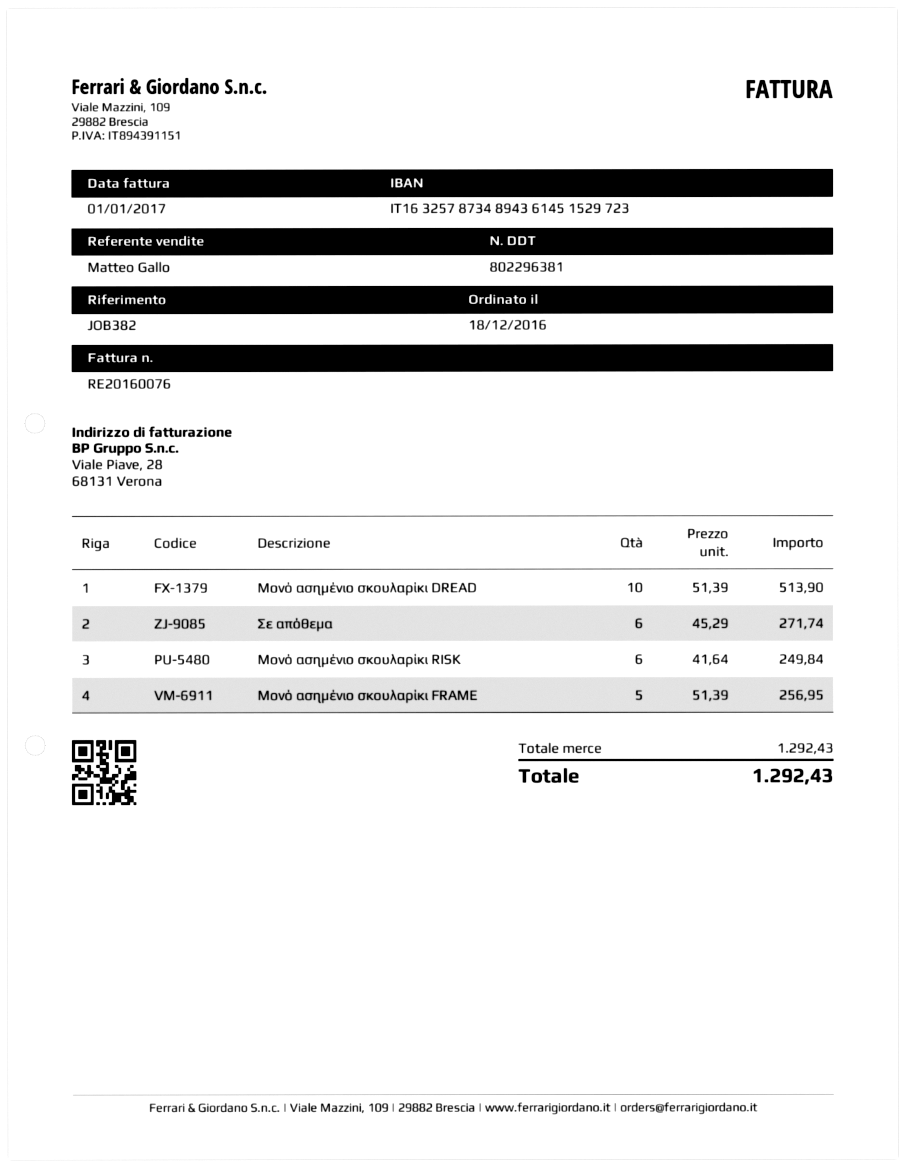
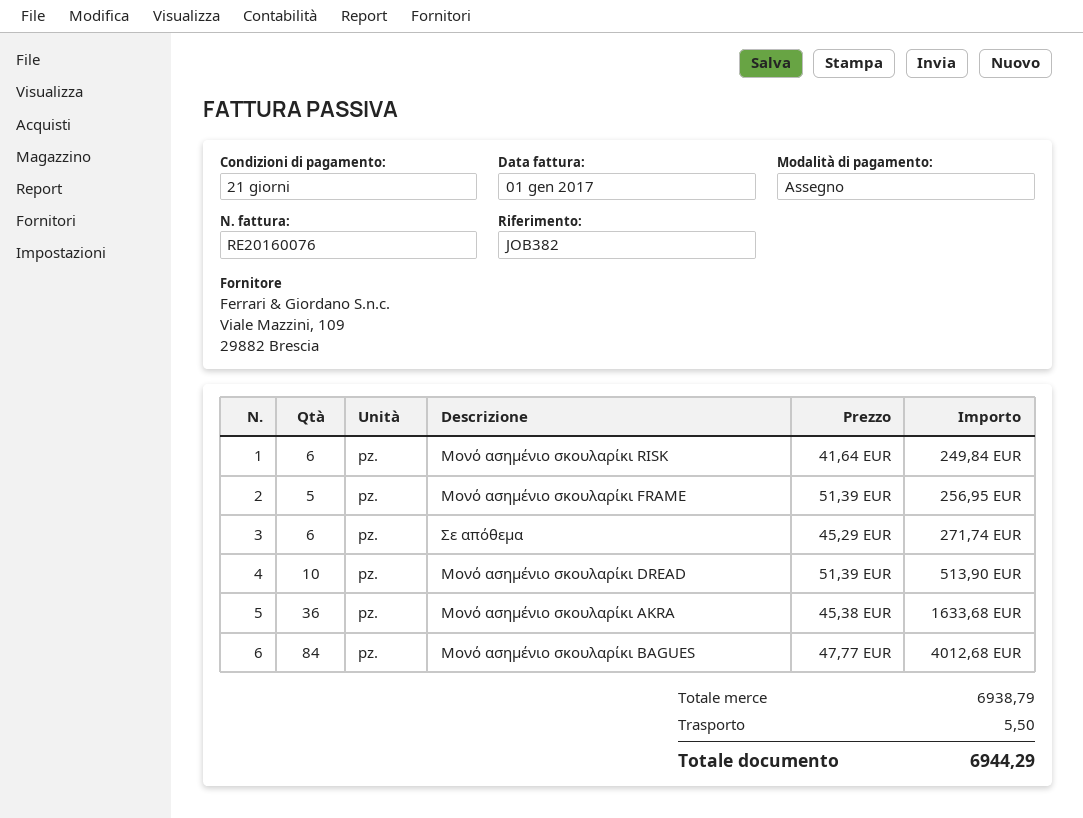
Μονό ασημένιο σκουλαρίκι AKRA: none -> 36 x 45.38 = 1633.68
Μονό ασημένιο σκουλαρίκι BAGUES: none -> 84 x 47.77 = 4012.68
subtotal: 1292.43 -> 6938.79
shipping: none -> 5.50
total: 1292.43 -> 6944.29

